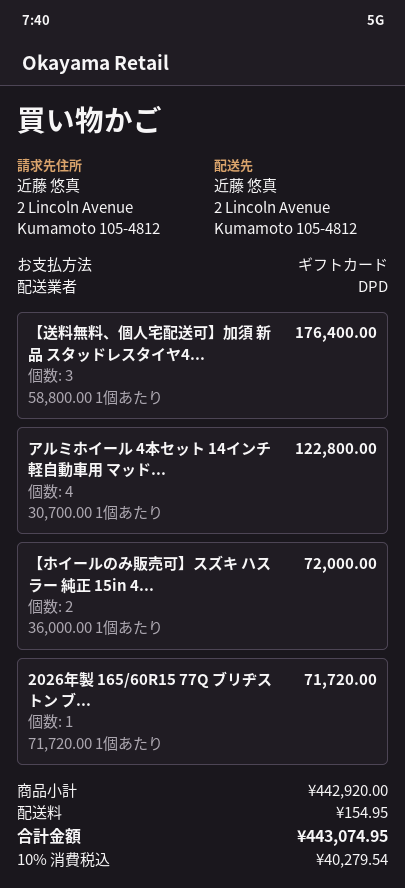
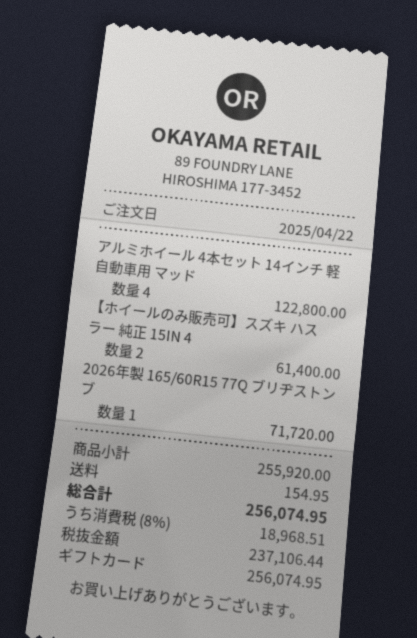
【送料無料、個人宅配送可】加須 新品 スタッドレスタイヤ4...: 3 for 176400.00 -> none
【ホイールのみ販売可】スズキ ハスラー 純正 15in 4...: 2 for 72000.00 -> 2 for 61400.00
subtotal: 442920.00 -> 255920.00
tax: 10% = 40279.54 -> 8% = 18968.51
total: 443074.95 -> 256074.95

